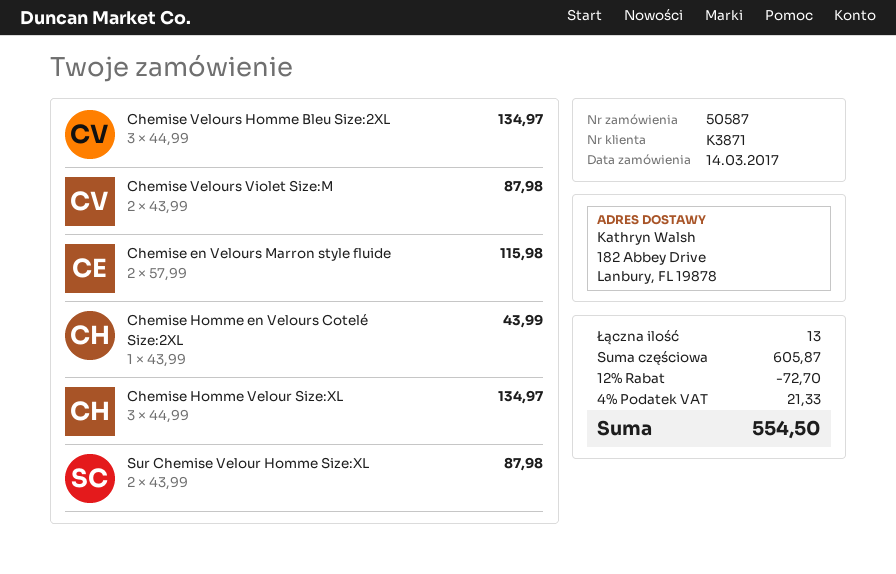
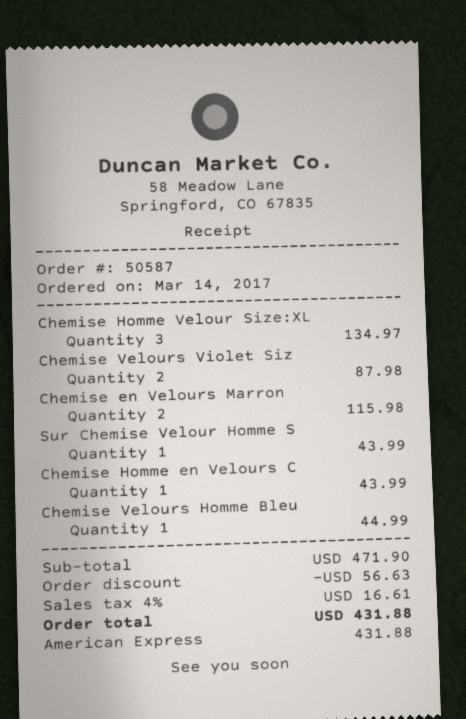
Chemise Velours Homme Bleu Size:2XL: 3 for 134.97 -> 1 for 44.99
Sur Chemise Velour Homme Size:XL: 2 for 87.98 -> 1 for 43.99
subtotal: 605.87 -> 471.90
discount: 72.70 -> 56.63
tax: 4% = 21.33 -> 4% = 16.61
total: 554.50 -> 431.88

